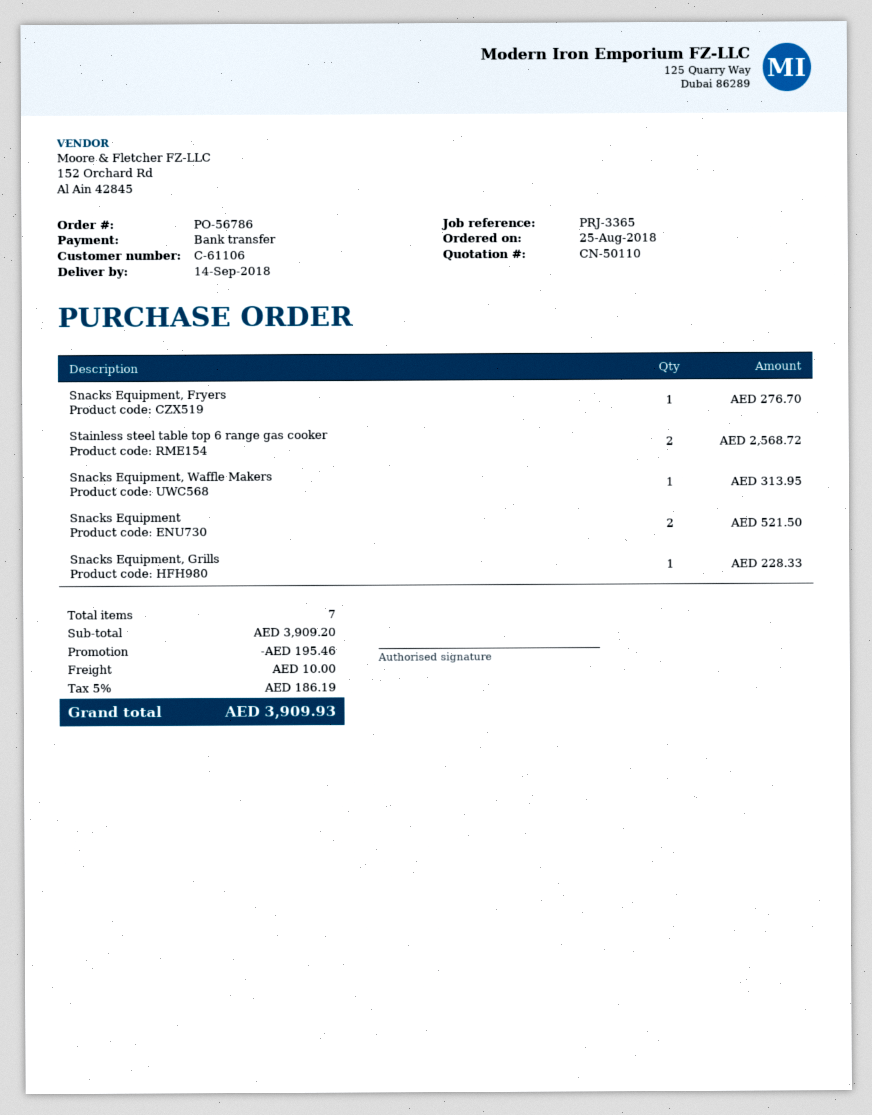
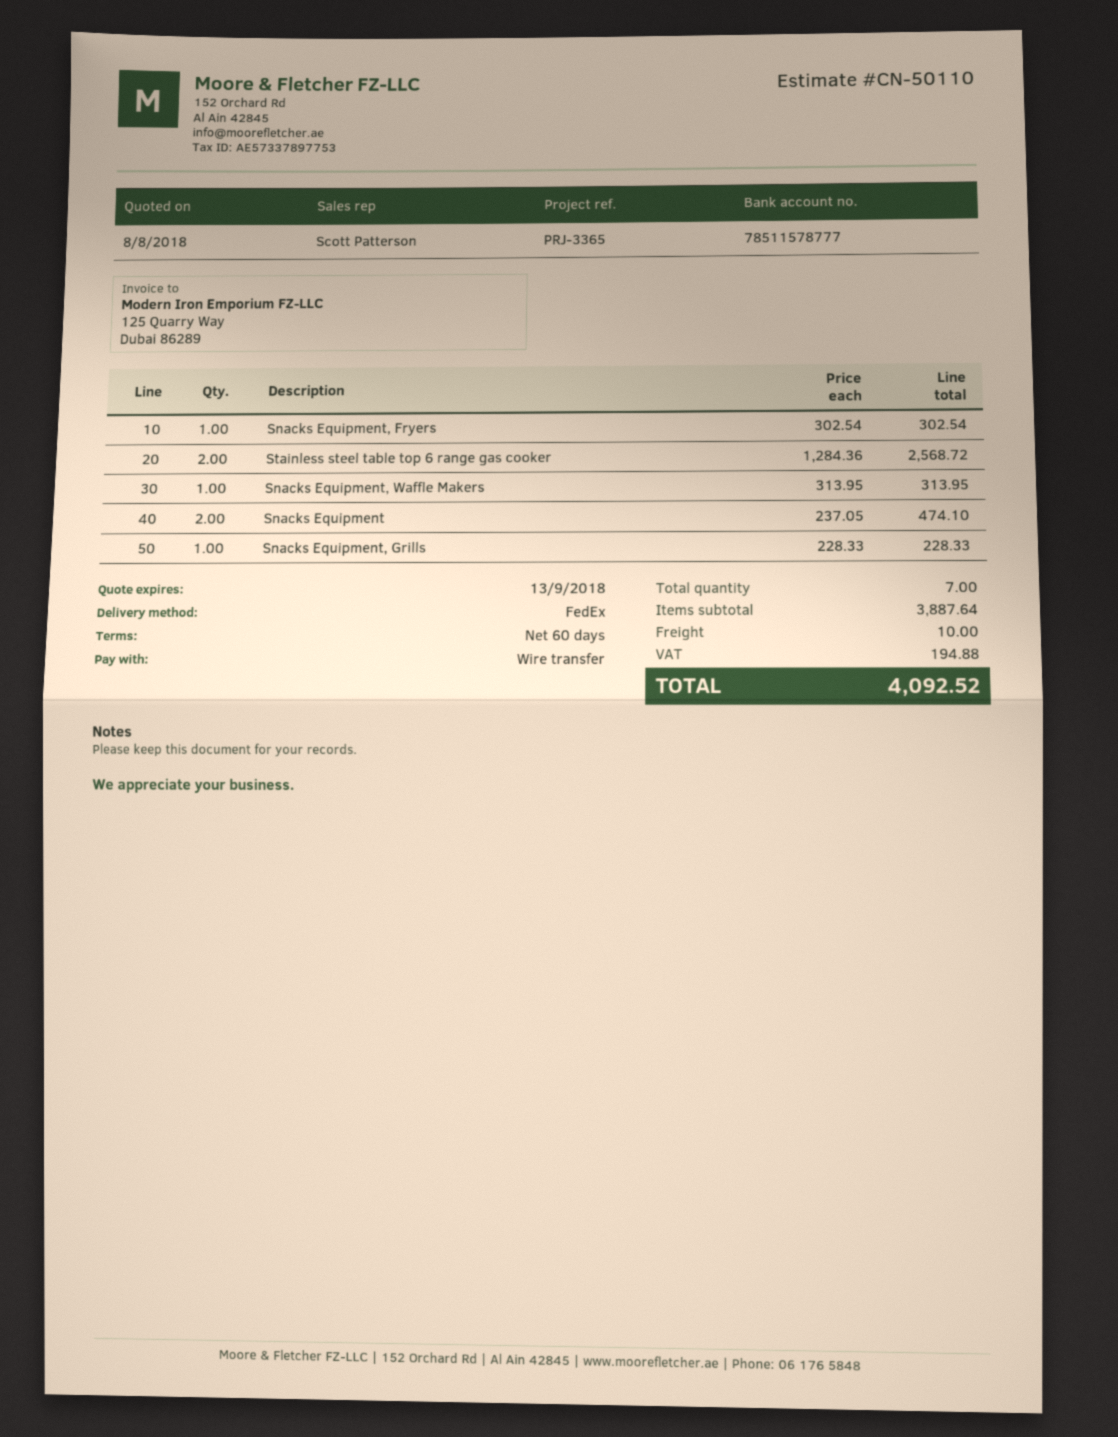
Snacks Equipment, Fryers: 1 for 276.70 -> 1 for 302.54
Snacks Equipment: 2 for 521.50 -> 2 for 474.10
subtotal: 3909.20 -> 3887.64
discount: 195.46 -> none
tax: 186.19 -> 194.88
total: 3909.93 -> 4092.52

